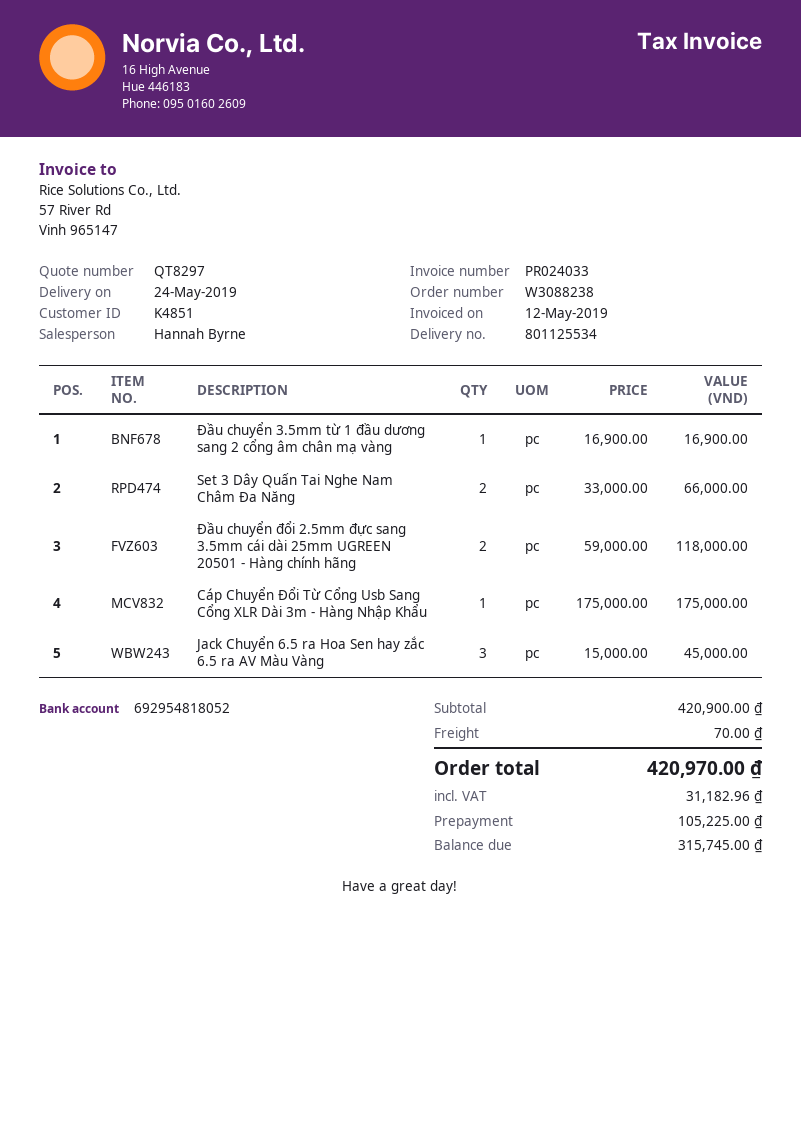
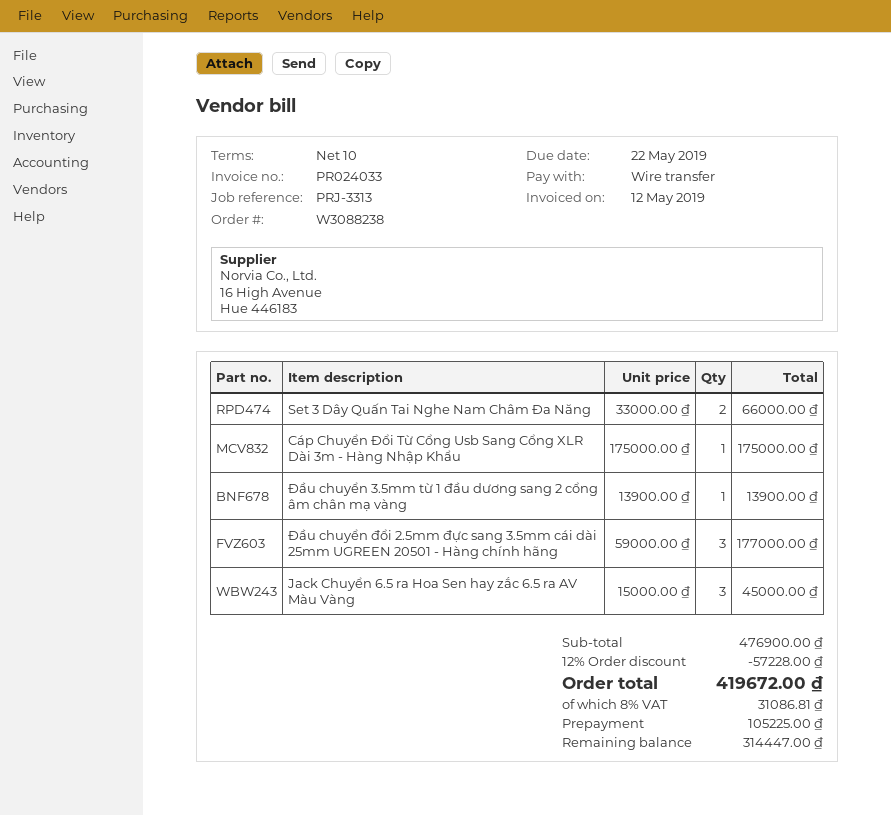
Đầu chuyển 3.5mm từ 1 đầu dương sang 2 cổng âm chân mạ vàng: 1 x 16900.00 = 16900.00 -> 1 x 13900.00 = 13900.00
Đầu chuyển đổi 2.5mm đực sang 3.5mm cái dài 25mm UGREEN 20501 - Hàng chính hãng: 2 x 59000.00 = 118000.00 -> 3 x 59000.00 = 177000.00
subtotal: 420900.00 -> 476900.00
discount: none -> 12% = 57228.00
shipping: 70.00 -> none
tax: 31182.96 -> 31086.81
total: 420970.00 -> 419672.00
balance: 315745.00 -> 314447.00

